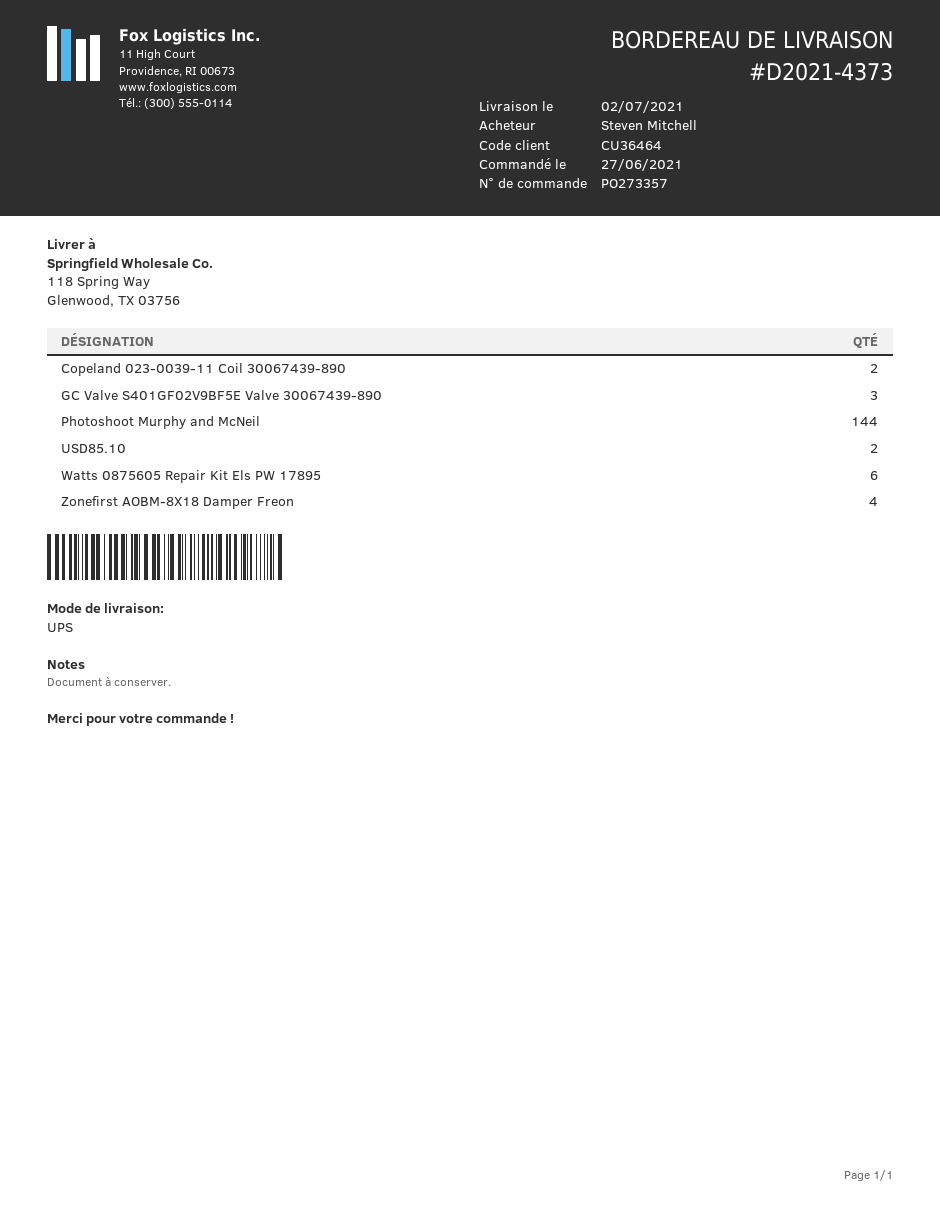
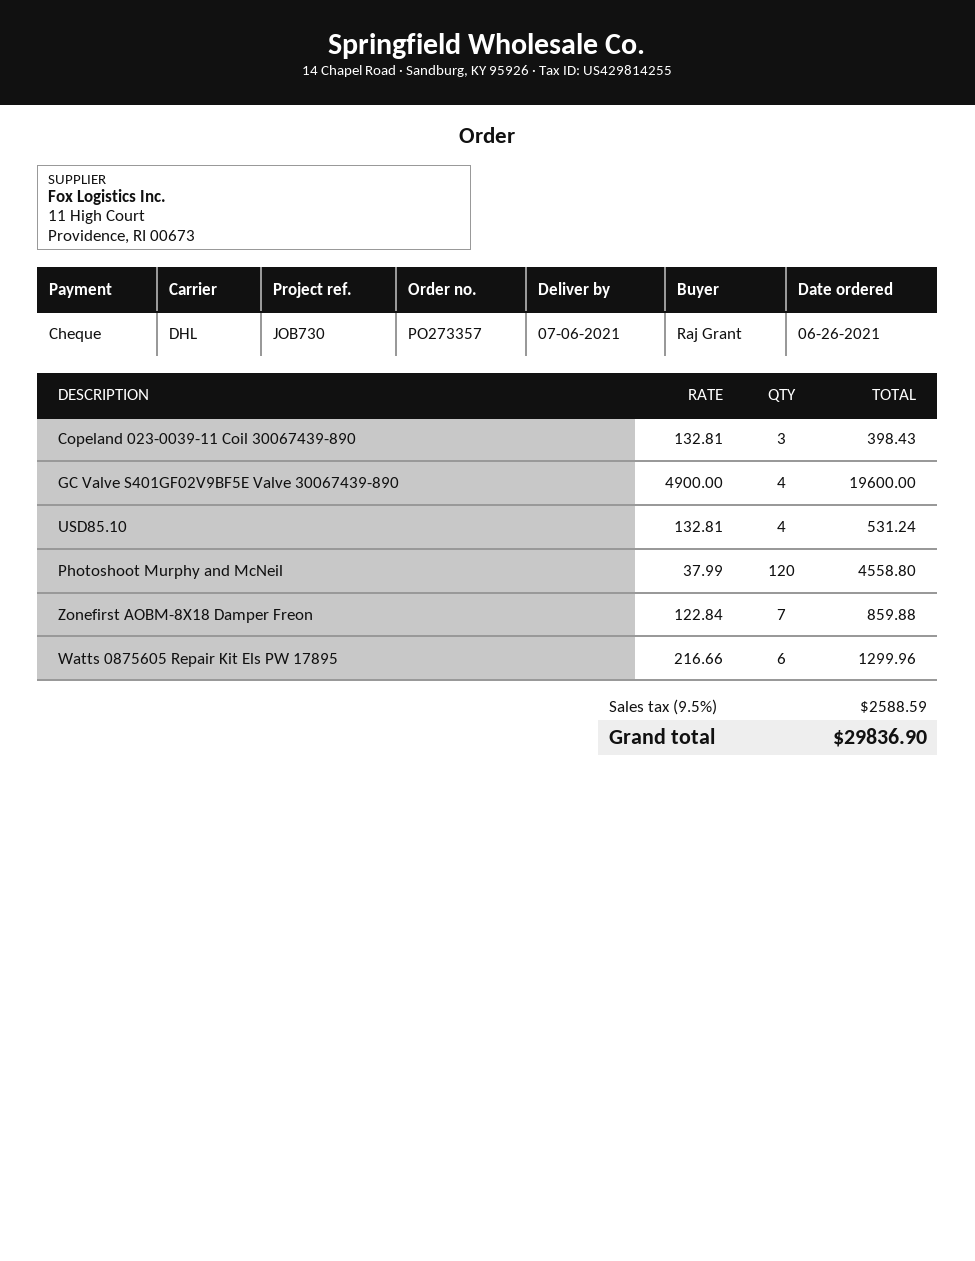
order date: 2021-06-27 -> 2021-06-26
delivery date: 2021-07-02 -> 2021-07-06
ordered by: Steven Mitchell -> Raj Grant
shipping method: UPS -> DHL
Copeland 023-0039-11 Coil 30067439-890: 2 -> 3
GC Valve S401GF02V9BF5E Valve 30067439-890: 3 -> 4
Photoshoot Murphy and McNeil: 144 -> 120
USD85.10: 2 -> 4
Zonefirst AOBM-8X18 Damper Freon: 4 -> 7

